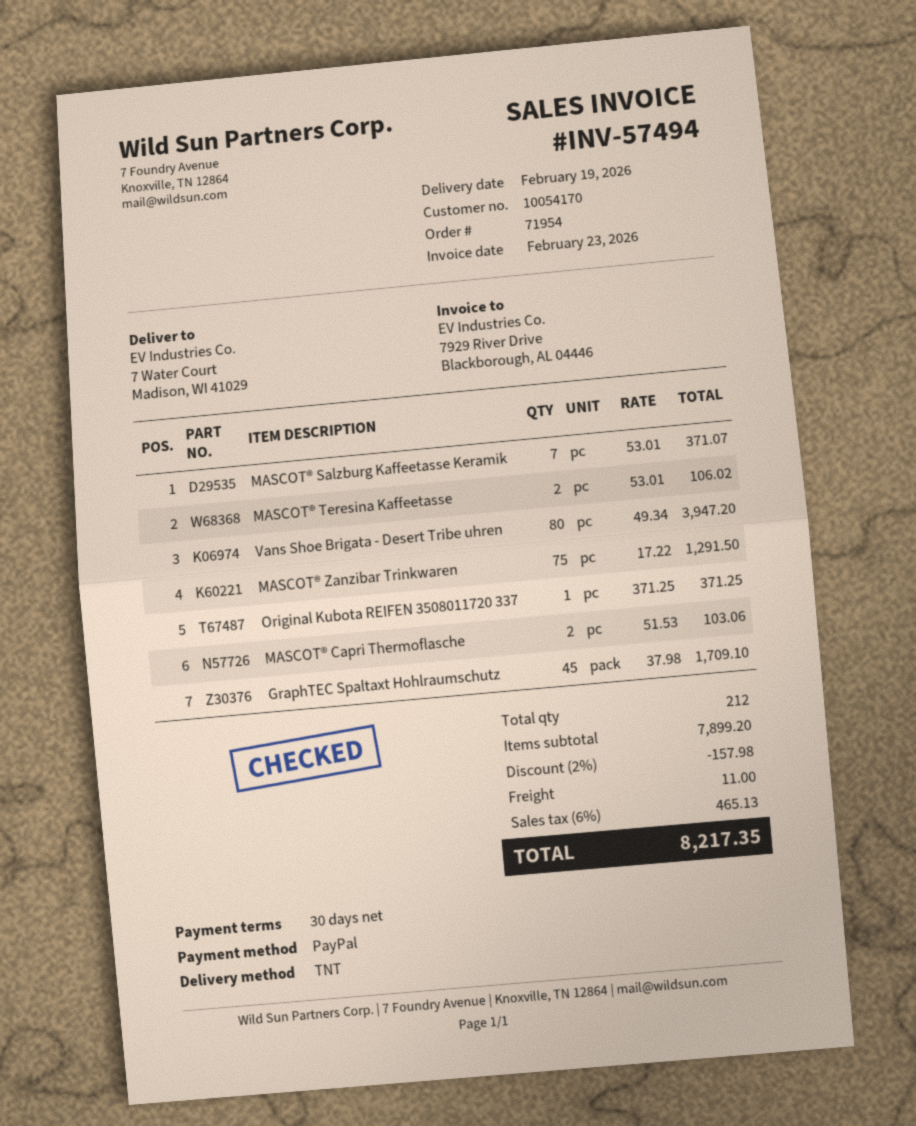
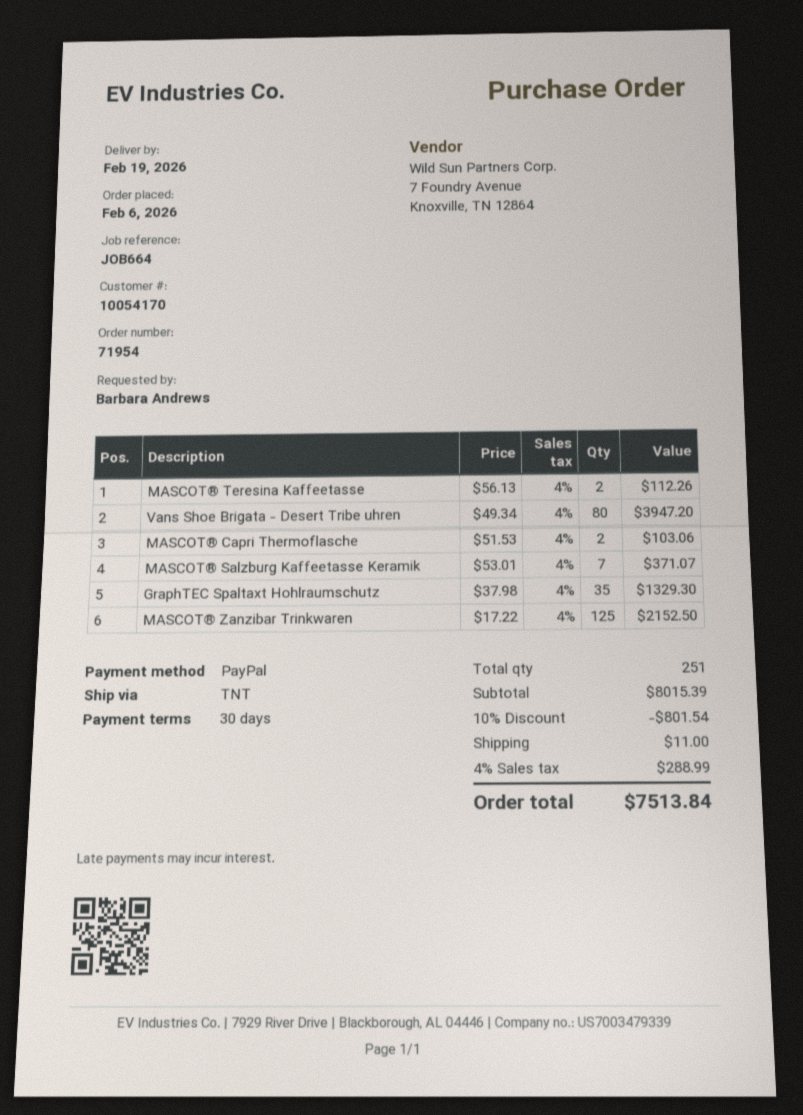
MASCOT® Teresina Kaffeetasse: 2 x 53.01 = 106.02 -> 2 x 56.13 = 112.26
MASCOT® Zanzibar Trinkwaren: 75 x 17.22 = 1291.50 -> 125 x 17.22 = 2152.50
Original Kubota REIFEN 3508011720 337: 1 x 371.25 = 371.25 -> none
GraphTEC Spaltaxt Hohlraumschutz: 45 x 37.98 = 1709.10 -> 35 x 37.98 = 1329.30
total quantity: 212 -> 251
subtotal: 7899.20 -> 8015.39
discount: 2% = 157.98 -> 10% = 801.54
tax: 6% = 465.13 -> 4% = 288.99
total: 8217.35 -> 7513.84

